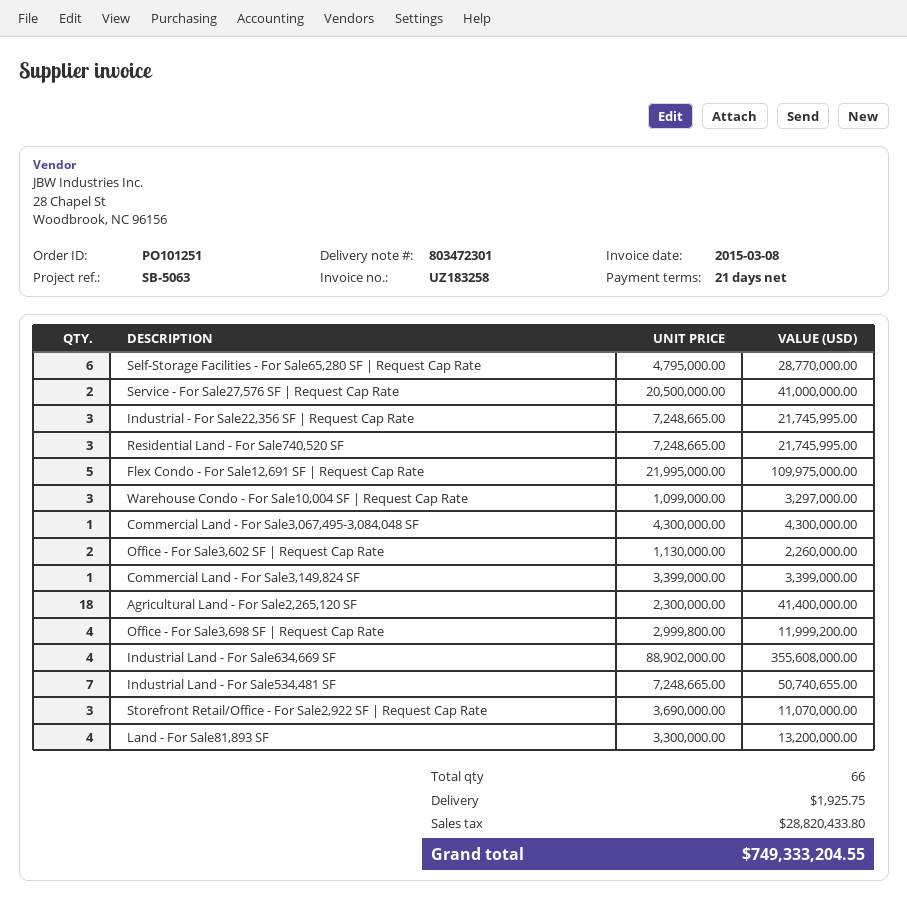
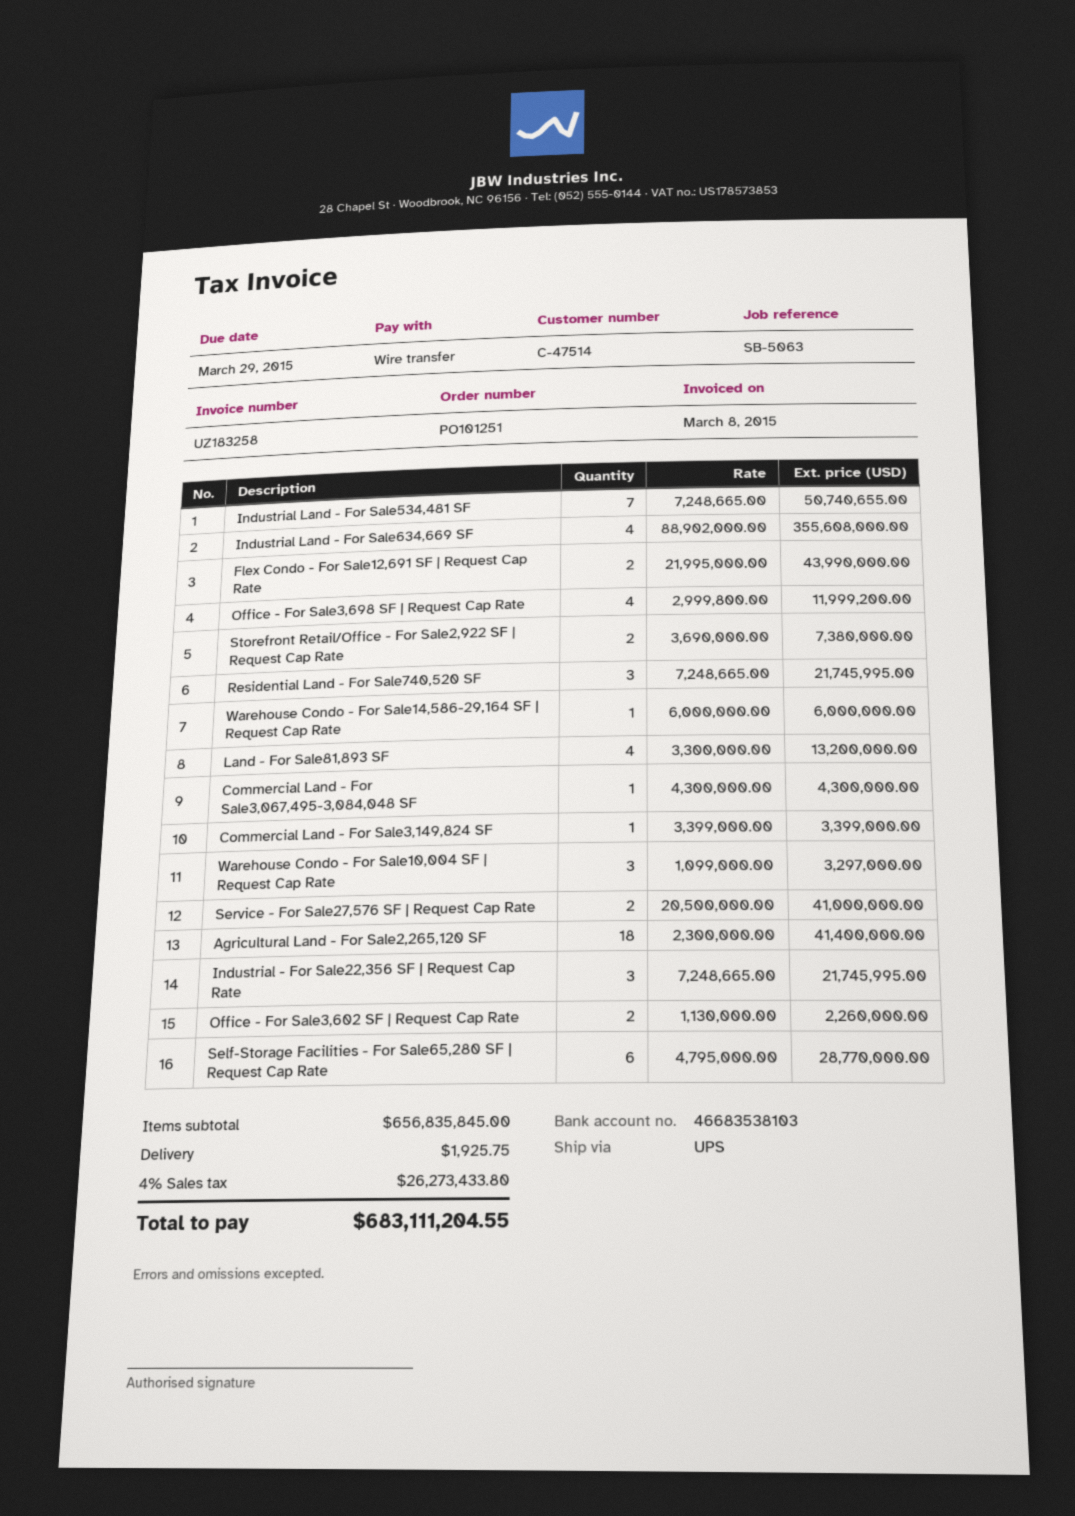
Flex Condo - For Sale12,691 SF | Request Cap Rate: 5 x 21995000.00 = 109975000.00 -> 2 x 21995000.00 = 43990000.00
Storefront Retail/Office - For Sale2,922 SF | Request Cap Rate: 3 x 3690000.00 = 11070000.00 -> 2 x 3690000.00 = 7380000.00
Warehouse Condo - For Sale14,586-29,164 SF | Request Cap Rate: none -> 1 x 6000000.00 = 6000000.00
tax: 28820433.80 -> 26273433.80
total: 749333204.55 -> 683111204.55

